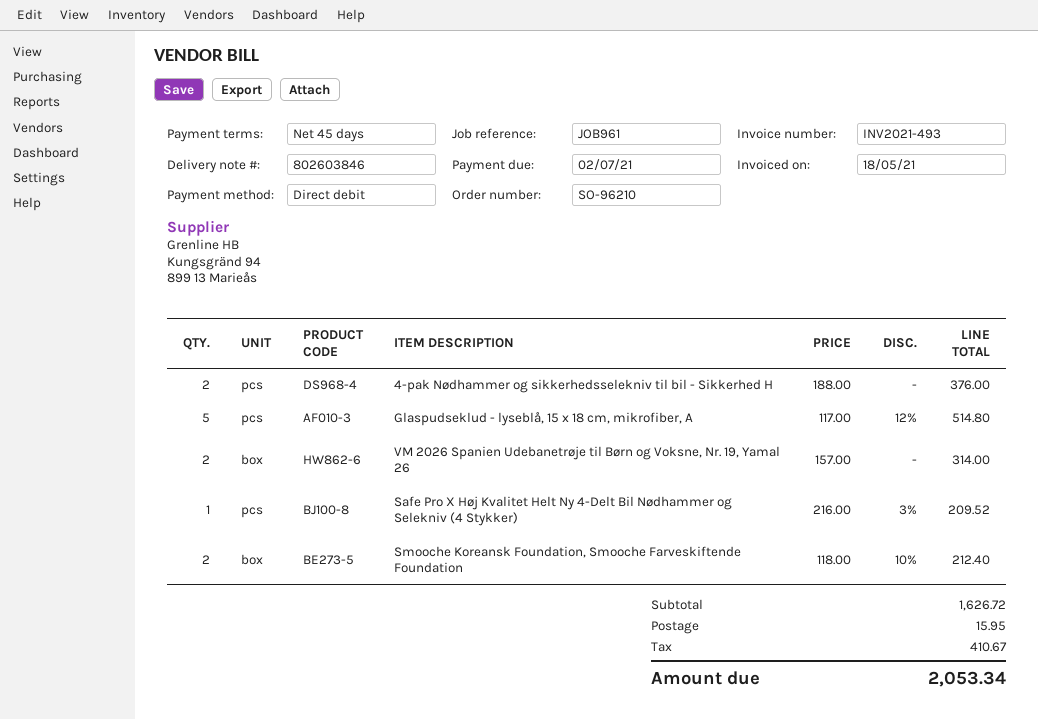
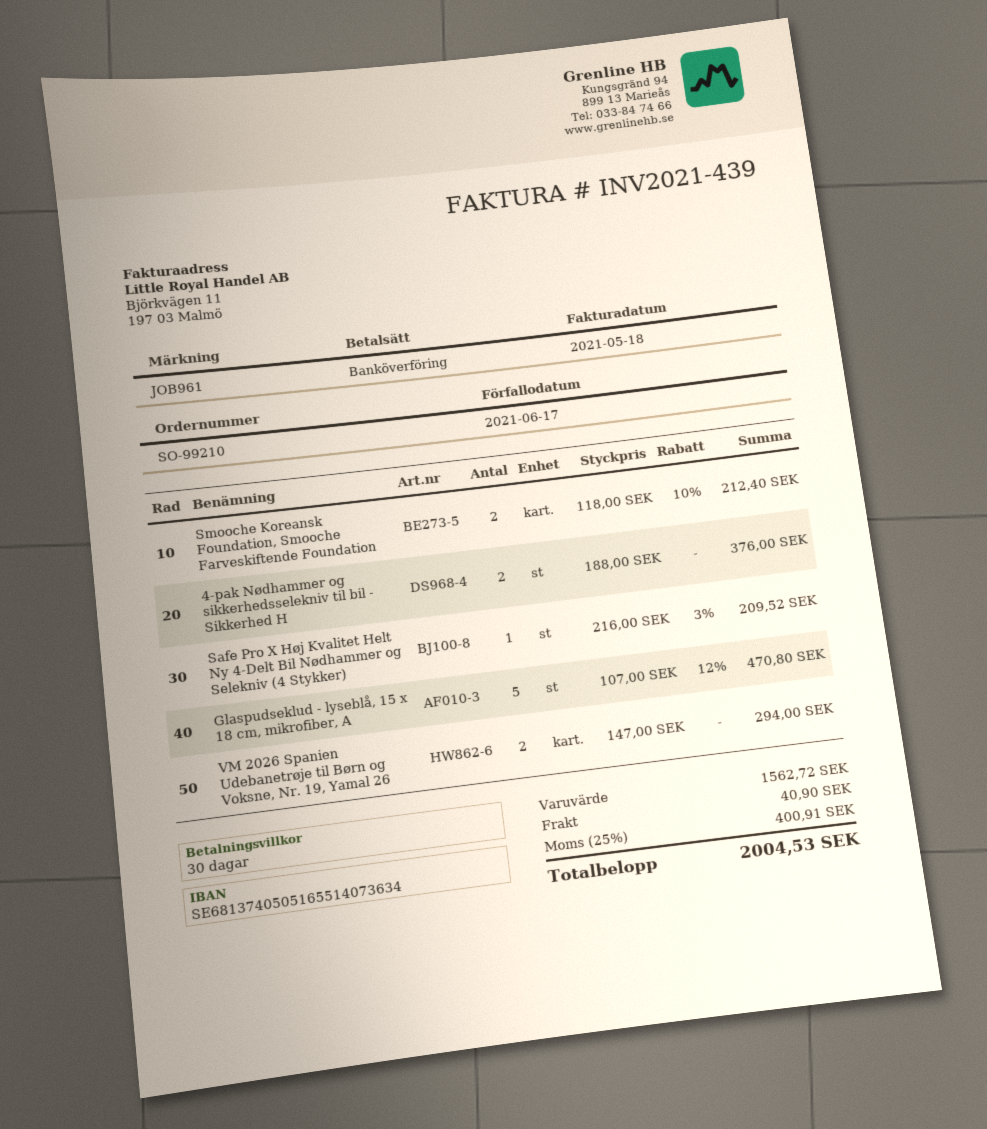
order number: SO-96210 -> SO-99210
invoice number: INV2021-493 -> INV2021-439
payment terms: 45 days -> 30 days
due date: 2021-07-02 -> 2021-06-17
payment method: direct debit -> bank transfer
Glaspudseklud - lyseblå, 15 x 18 cm, mikrofiber, A: 5 x 117.00 - 12% = 514.80 -> 5 x 107.00 - 12% = 470.80
VM 2026 Spanien Udebanetrøje til Børn og Voksne, Nr. 19, Yamal 26: 2 x 157.00 = 314.00 -> 2 x 147.00 = 294.00
subtotal: 1626.72 -> 1562.72
shipping: 15.95 -> 40.90
tax: 410.67 -> 400.91
total: 2053.34 -> 2004.53

